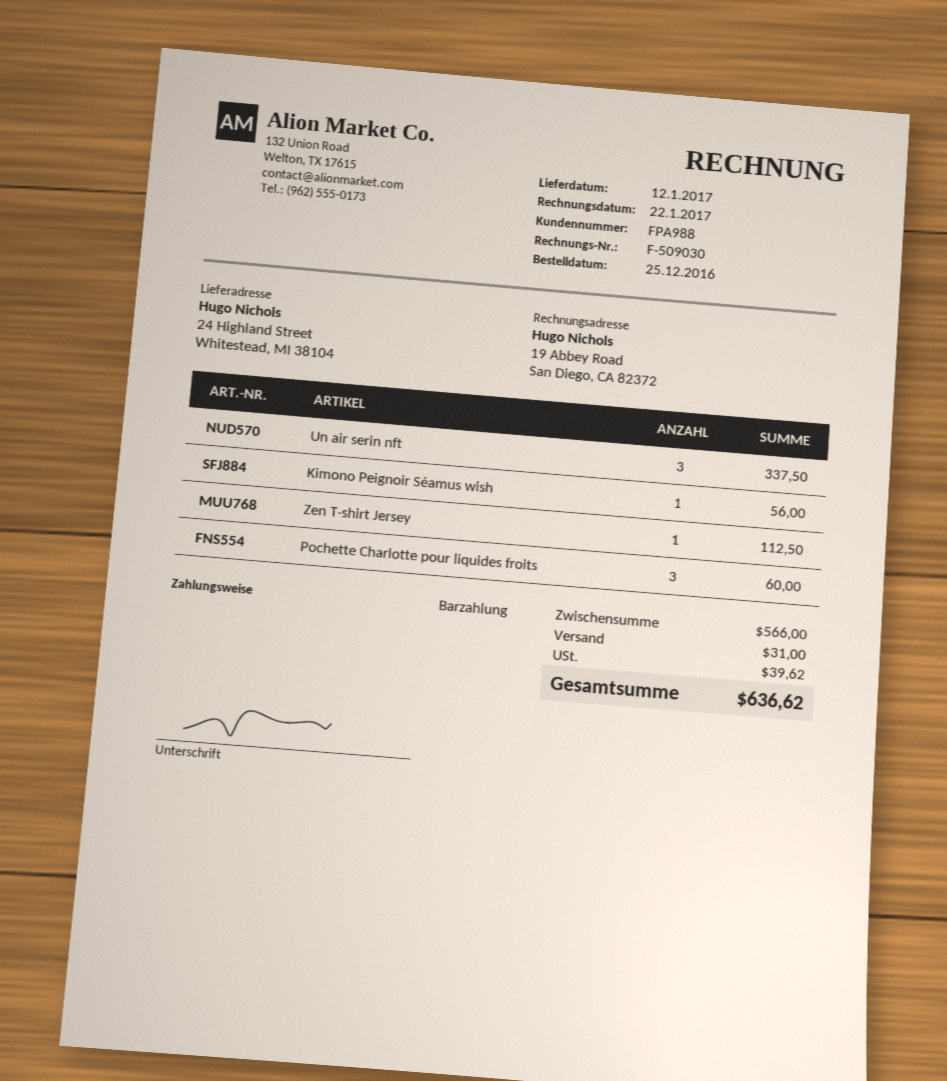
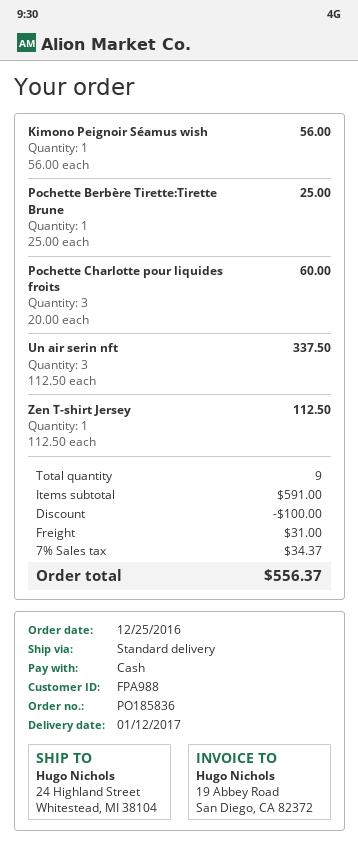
Pochette Berbère Tirette:Tirette Brune: none -> 1 for 25.00
subtotal: 566.00 -> 591.00
discount: none -> 100.00
tax: 39.62 -> 34.37
total: 636.62 -> 556.37

